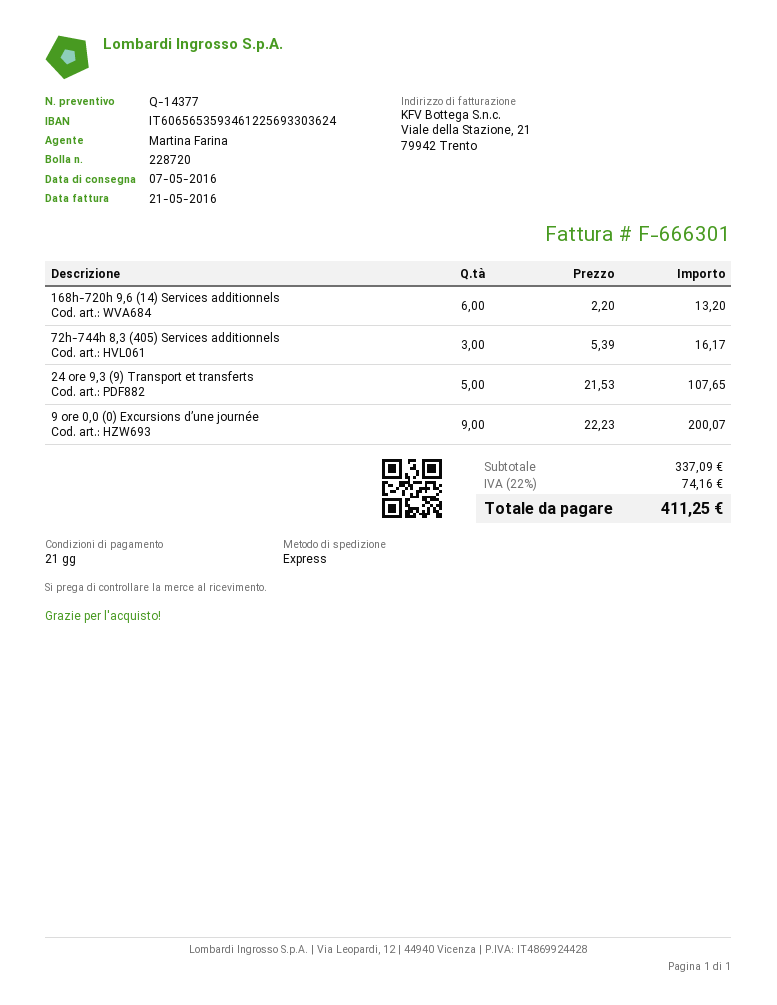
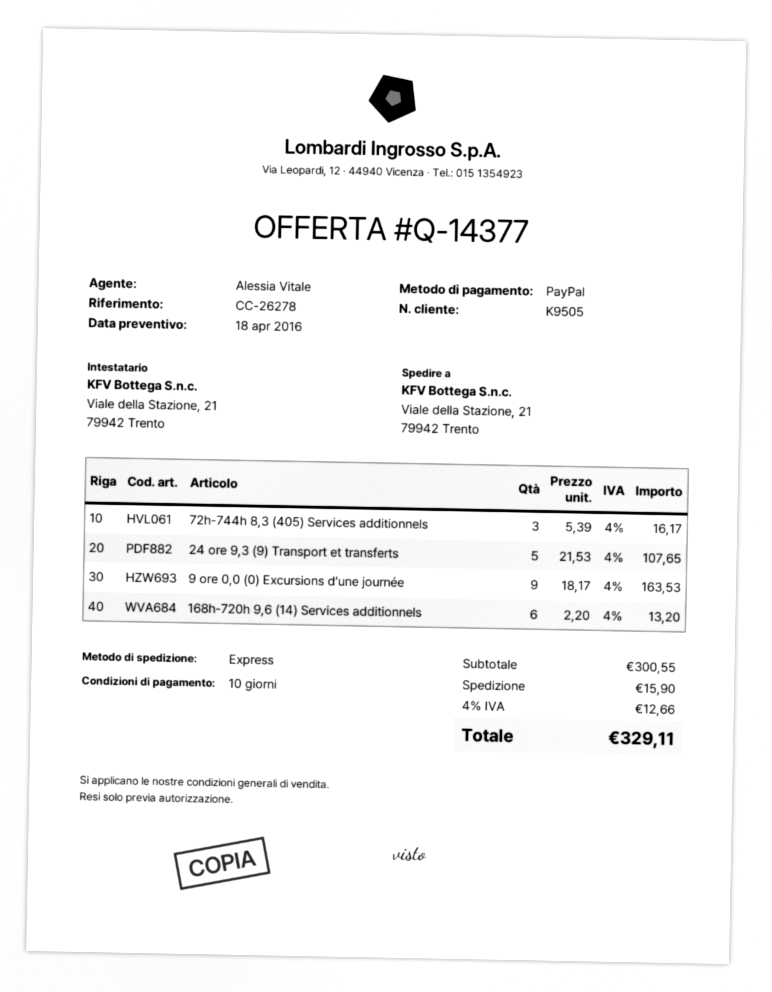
payment terms: 21 days -> 10 days
sales rep: Martina Farina -> Alessia Vitale
9 ore 0,0 (0) Excursions d’une journée: 9 x 22.23 = 200.07 -> 9 x 18.17 = 163.53
subtotal: 337.09 -> 300.55
shipping: none -> 15.90
tax: 22% = 74.16 -> 4% = 12.66
total: 411.25 -> 329.11

